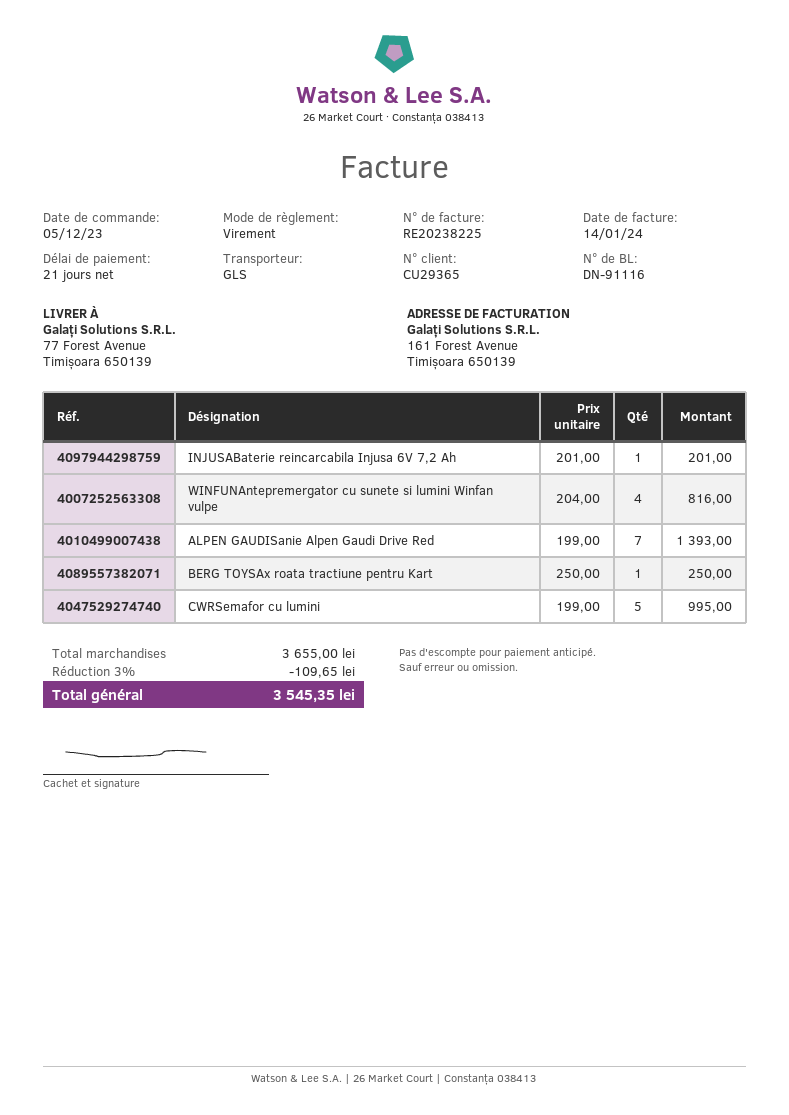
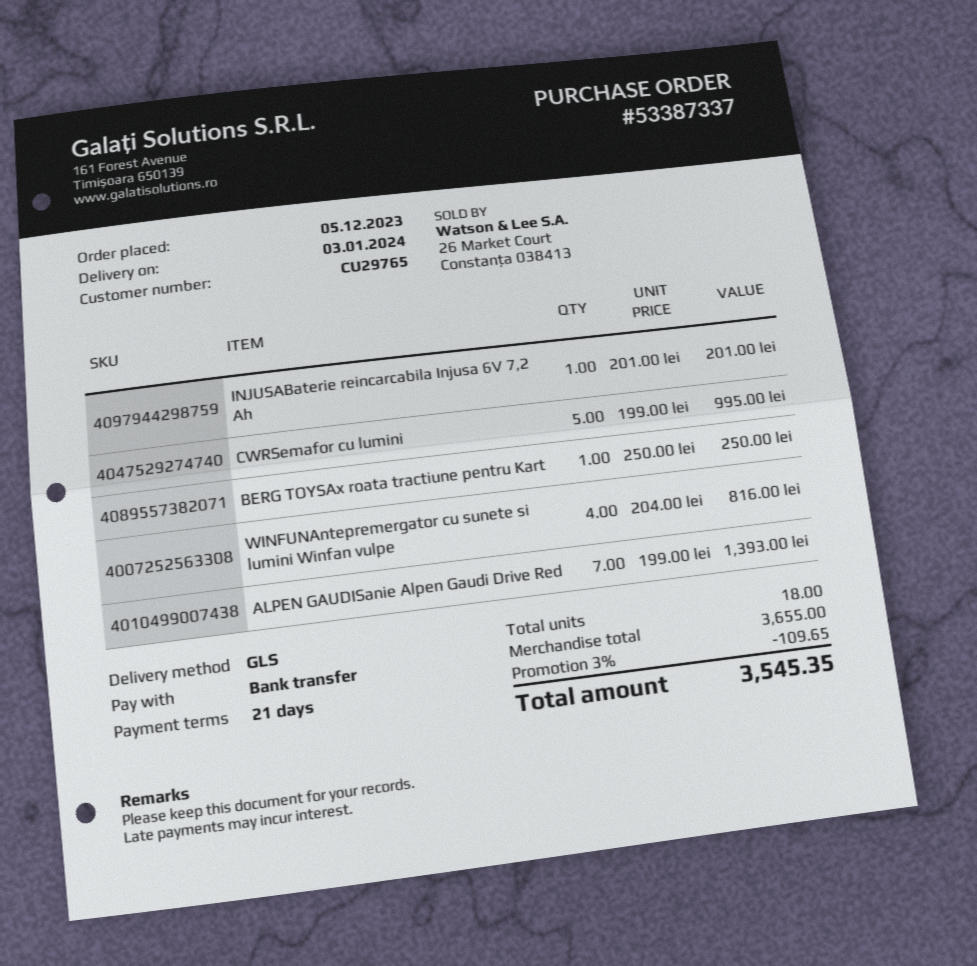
customer number: CU29365 -> CU29765

